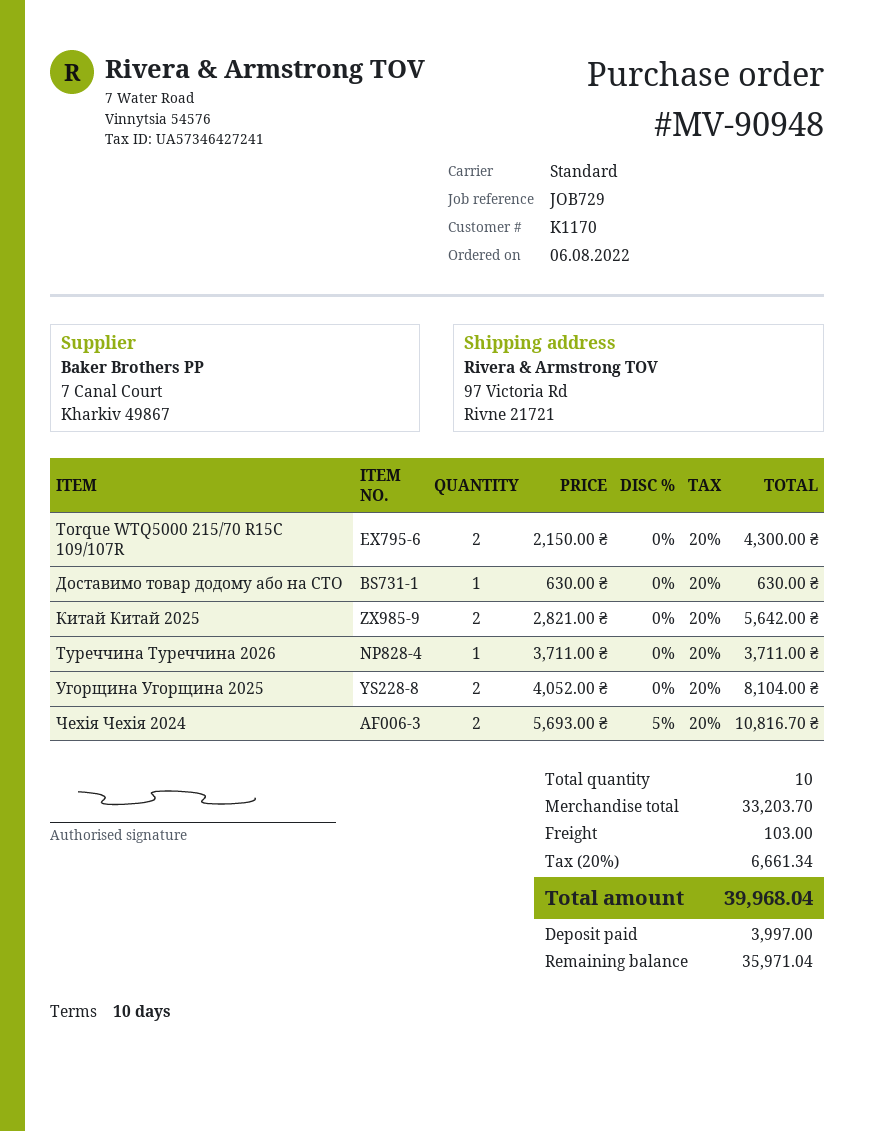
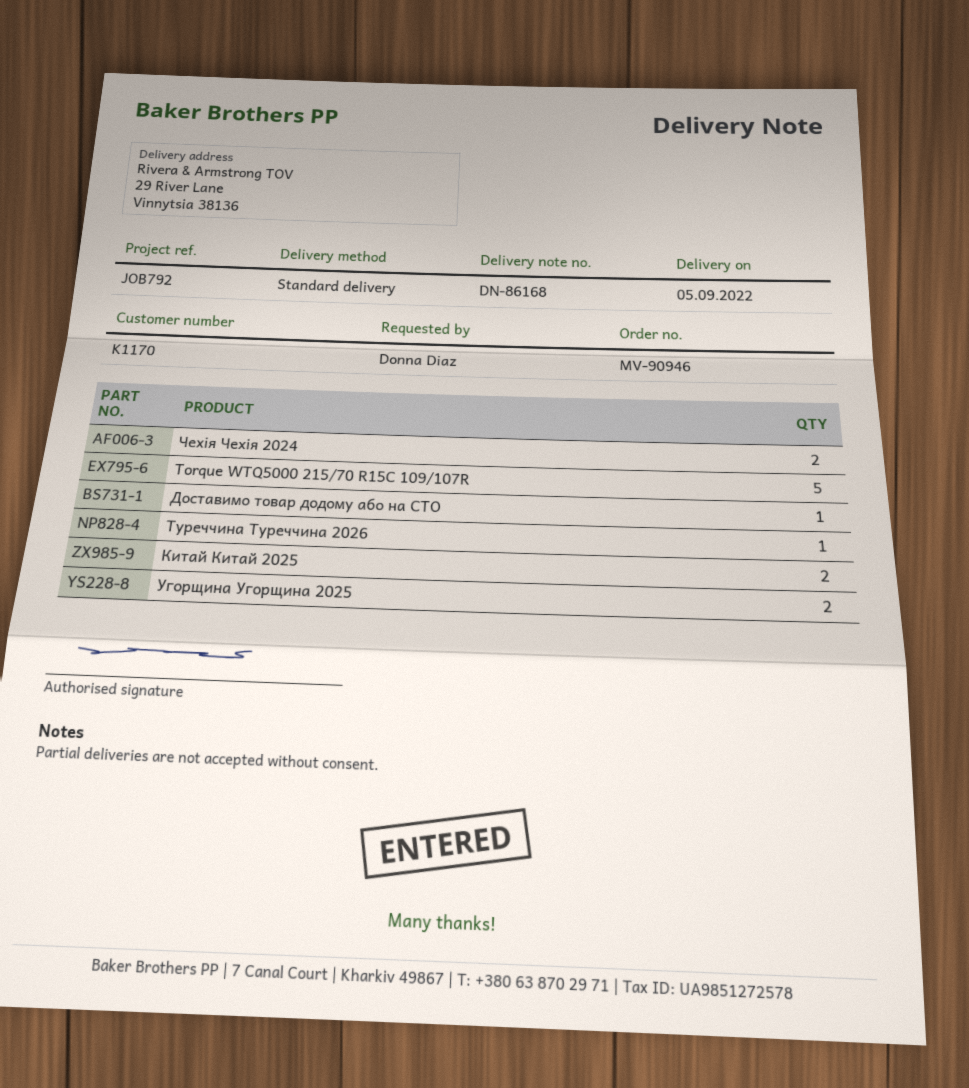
order number: MV-90948 -> MV-90946
reference: JOB729 -> JOB792
ship to: 97 Victoria Rd, Rivne 21721 -> 29 River Lane, Vinnytsia 38136
Torque WTQ5000 215/70 R15C 109/107R: 2 -> 5

